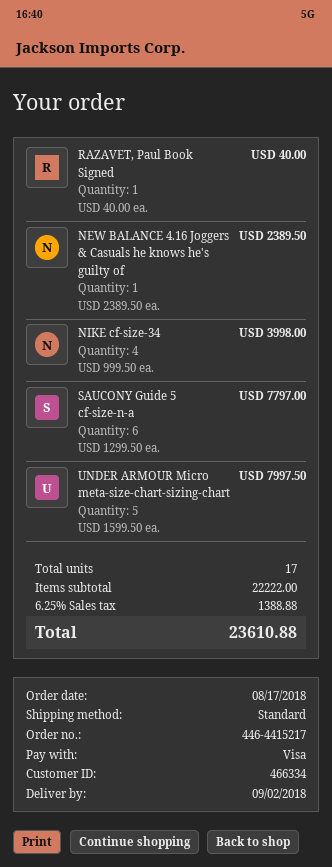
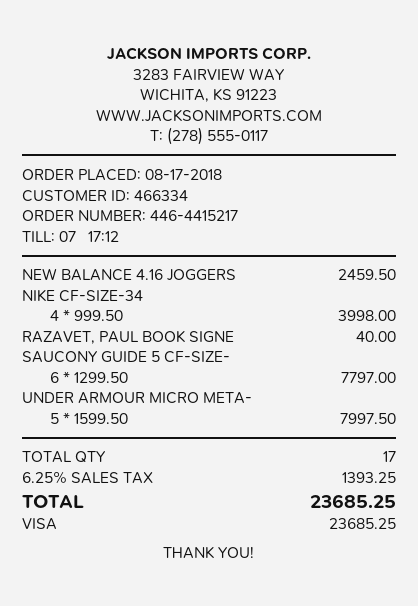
NEW BALANCE 4.16 Joggers & Casuals he knows he's guilty of: 1 x 2389.50 = 2389.50 -> 1 x 2459.50 = 2459.50
tax: 6.25% = 1388.88 -> 6.25% = 1393.25
total: 23610.88 -> 23685.25

